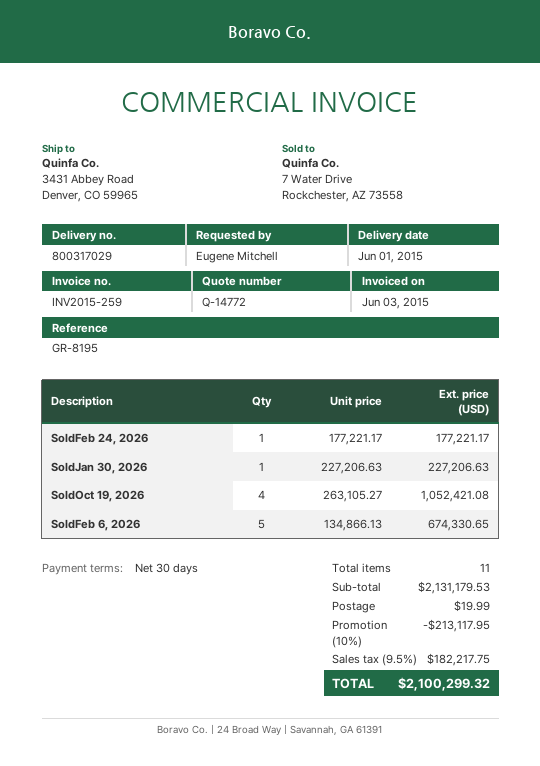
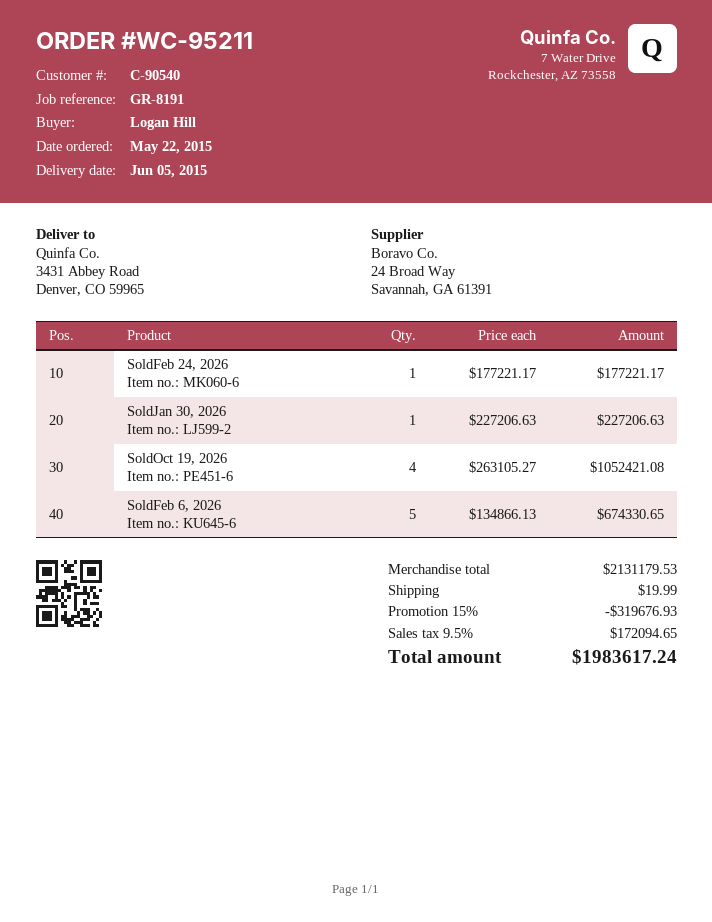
delivery date: 2015-06-01 -> 2015-06-05
reference: GR-8195 -> GR-8191
ordered by: Eugene Mitchell -> Logan Hill
discount: 10% = 213117.95 -> 15% = 319676.93
tax: 9.5% = 182217.75 -> 9.5% = 172094.65
total: 2100299.32 -> 1983617.24

